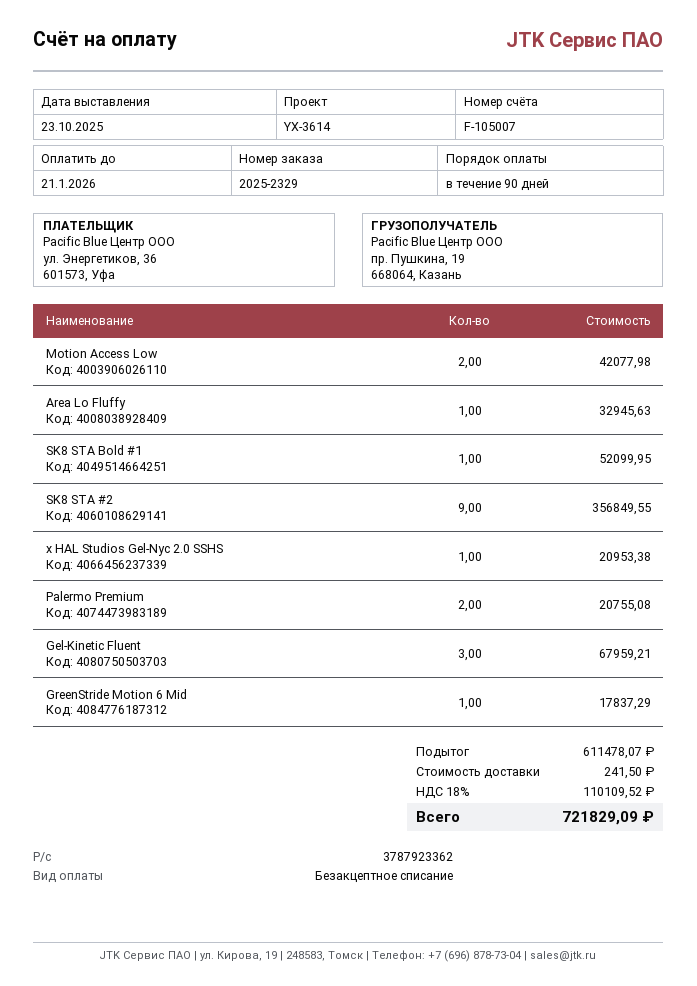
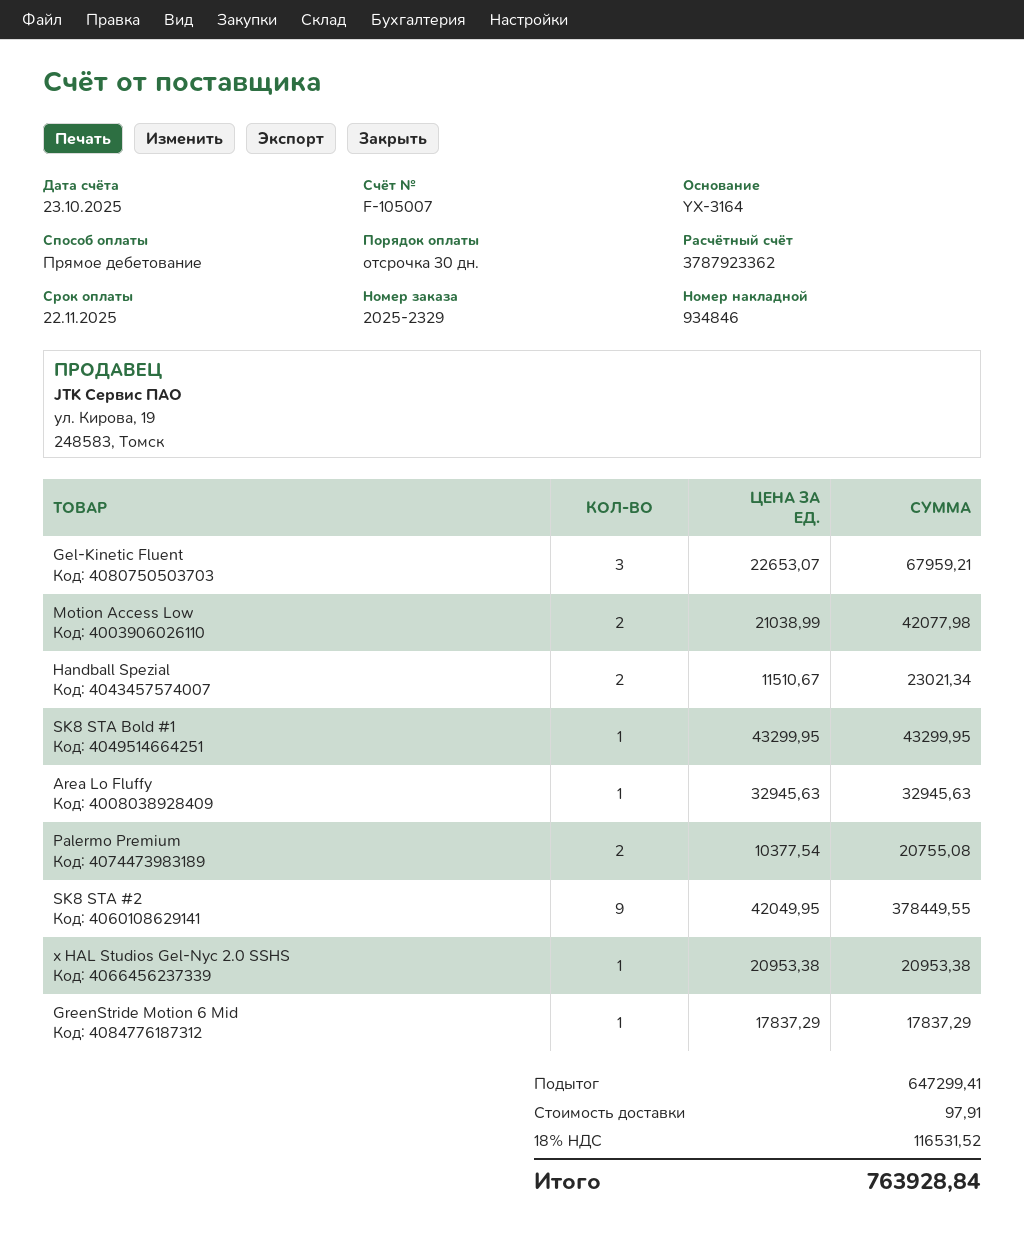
payment terms: 90 days -> 30 days
due date: 2026-01-21 -> 2025-11-22
reference: YX-3614 -> YX-3164
SK8 STA Bold #1: 1 for 52099.95 -> 1 for 43299.95
SK8 STA #2: 9 for 356849.55 -> 9 for 378449.55
Handball Spezial: none -> 2 for 23021.34
subtotal: 611478.07 -> 647299.41
shipping: 241.50 -> 97.91
tax: 18% = 110109.52 -> 18% = 116531.52
total: 721829.09 -> 763928.84

